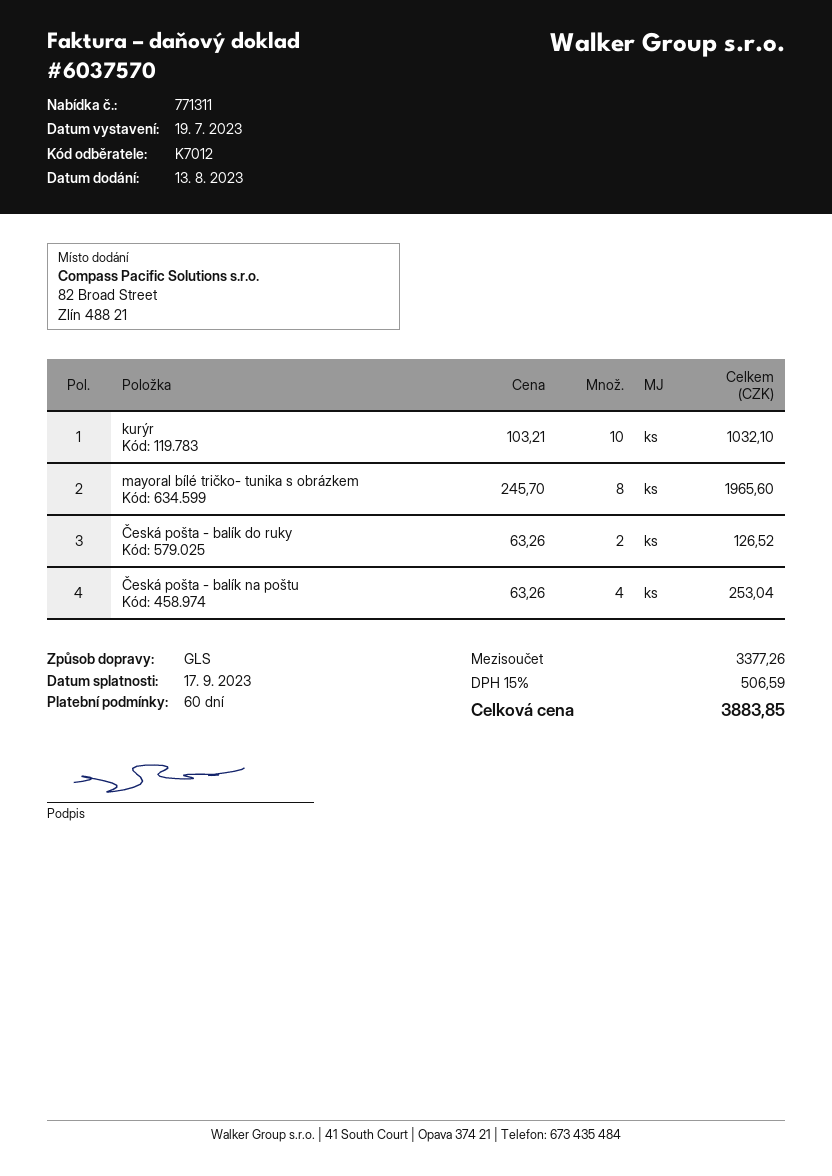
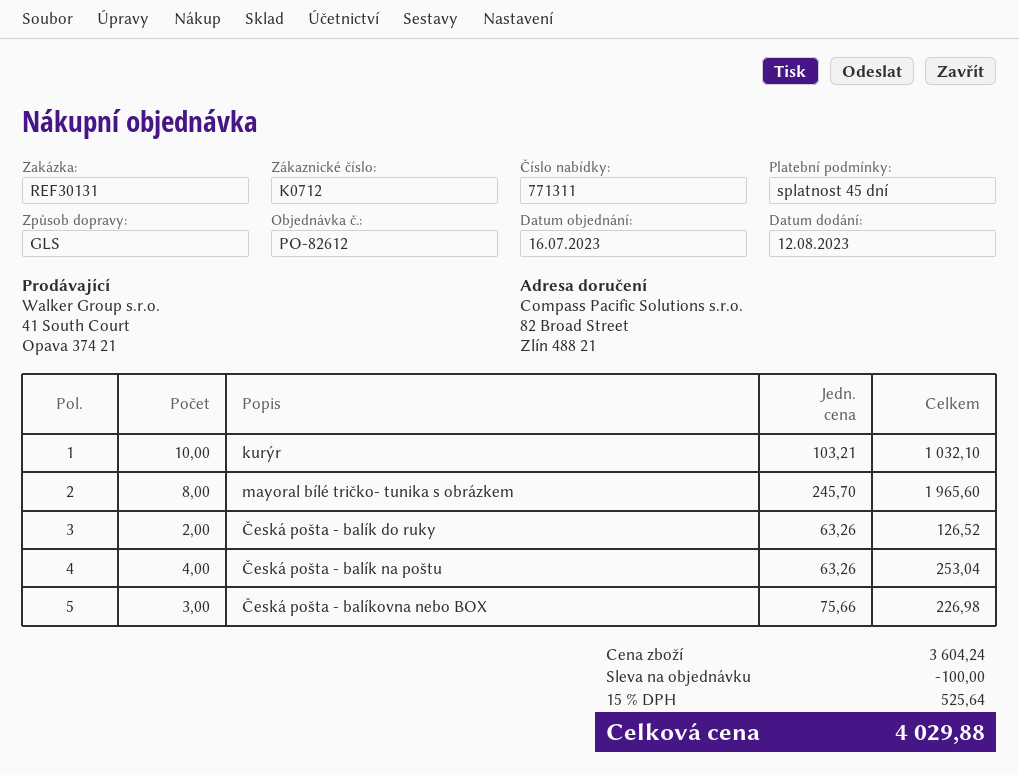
delivery date: 2023-08-13 -> 2023-08-12
payment terms: 60 days -> 45 days
customer number: K7012 -> K0712
Česká pošta - balíkovna nebo BOX: none -> 3 x 75.66 = 226.98
subtotal: 3377.26 -> 3604.24
discount: none -> 100.00
tax: 15% = 506.59 -> 15% = 525.64
total: 3883.85 -> 4029.88

